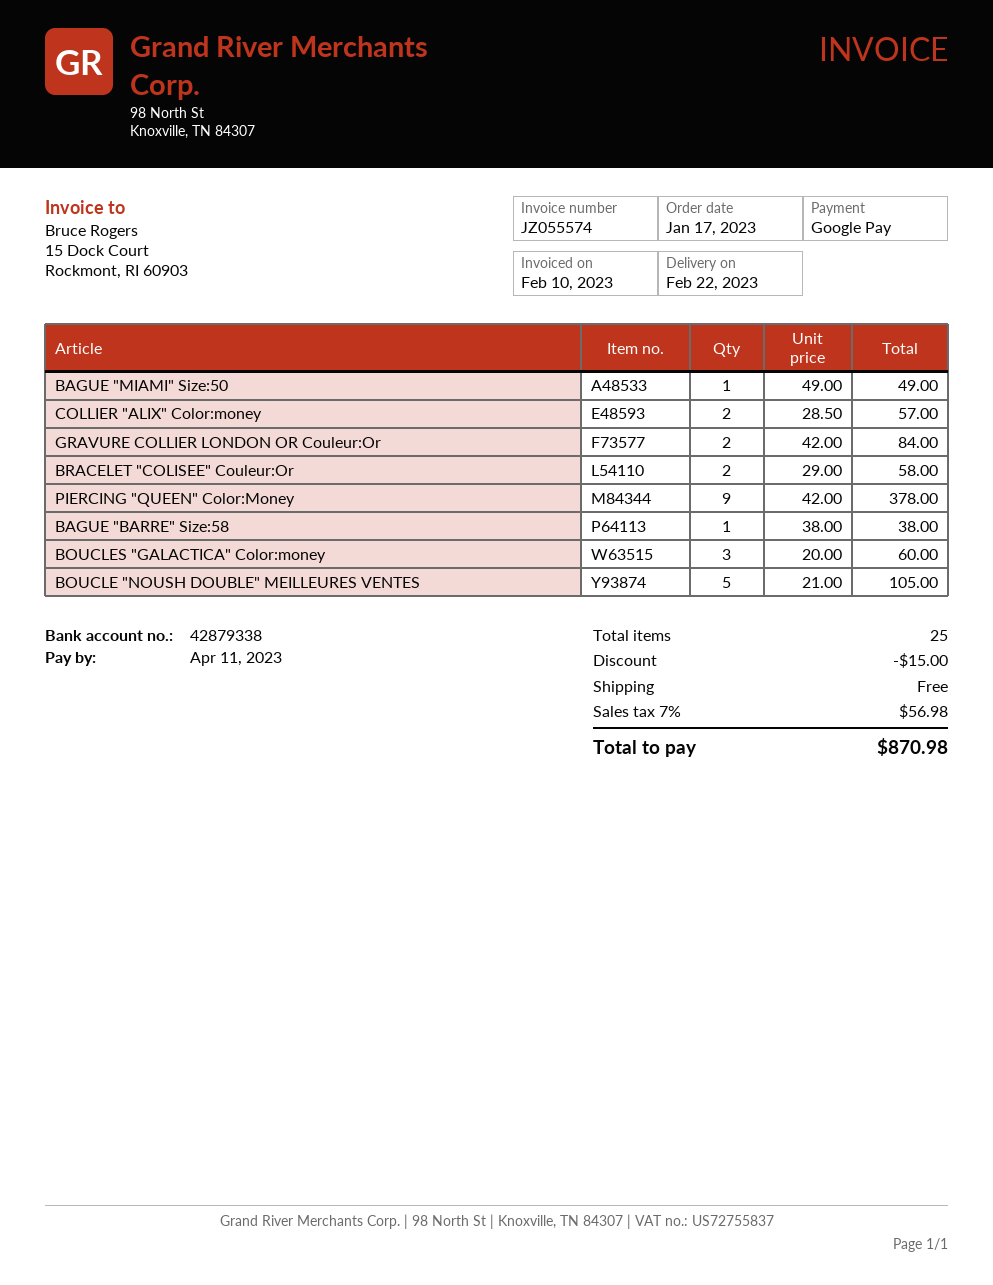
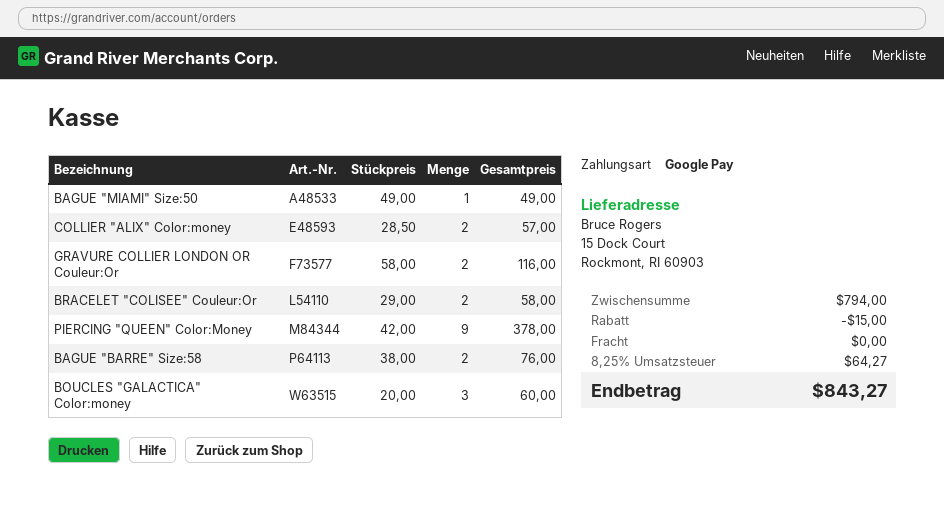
GRAVURE COLLIER LONDON OR Couleur:Or: 2 x 42.00 = 84.00 -> 2 x 58.00 = 116.00
BAGUE "BARRE" Size:58: 1 x 38.00 = 38.00 -> 2 x 38.00 = 76.00
BOUCLE "NOUSH DOUBLE" MEILLEURES VENTES: 5 x 21.00 = 105.00 -> none
tax: 7% = 56.98 -> 8.25% = 64.27
total: 870.98 -> 843.27

